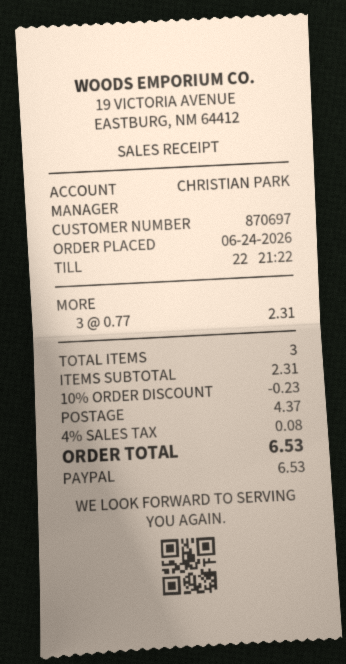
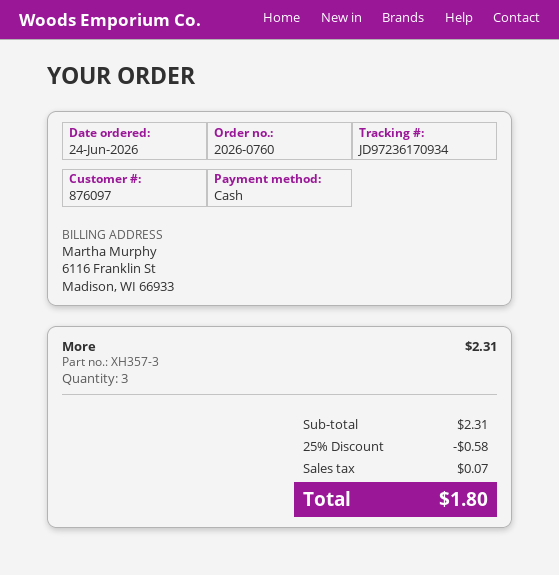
customer number: 870697 -> 876097
payment method: PayPal -> cash
discount: 10% = 0.23 -> 25% = 0.58
shipping: 4.37 -> none
tax: 0.08 -> 0.07
total: 6.53 -> 1.80

